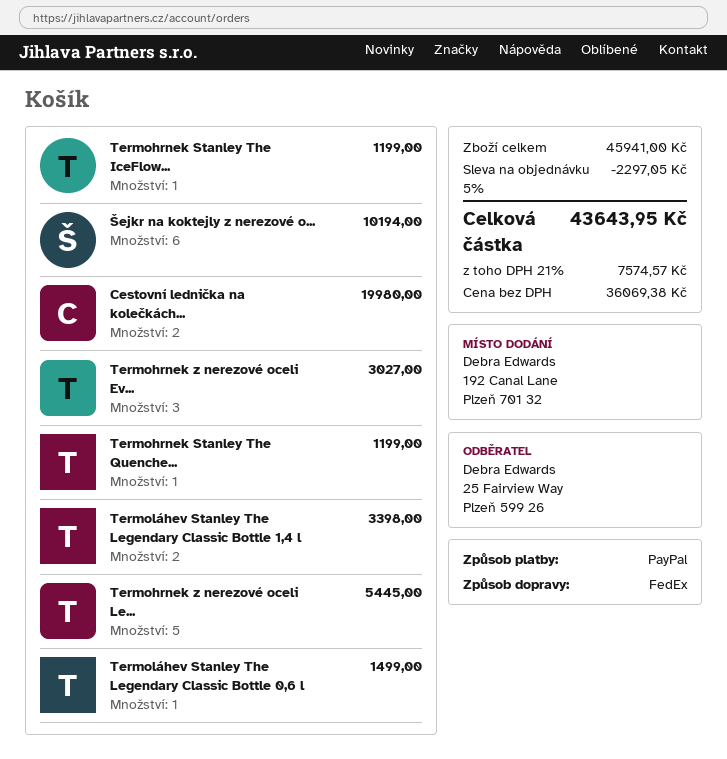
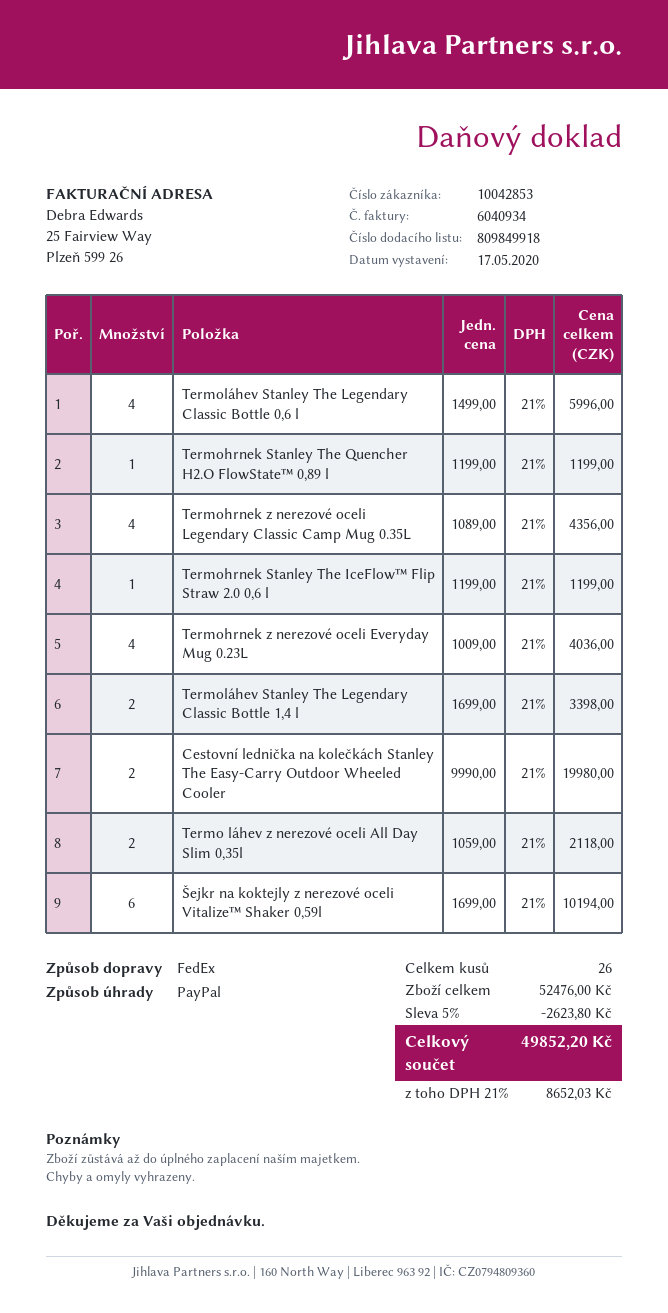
Termohrnek z nerezové oceli Ev...: 3 for 3027.00 -> 4 for 4036.00
Termohrnek z nerezové oceli Le...: 5 for 5445.00 -> 4 for 4356.00
Termoláhev Stanley The Legendary Classic Bottle 0,6 l: 1 for 1499.00 -> 4 for 5996.00
Termo láhev z nerezové oceli All Day Slim 0,35l: none -> 2 for 2118.00
subtotal: 45941.00 -> 52476.00
discount: 5% = 2297.05 -> 5% = 2623.80
tax: 21% = 7574.57 -> 21% = 8652.03
total: 43643.95 -> 49852.20

